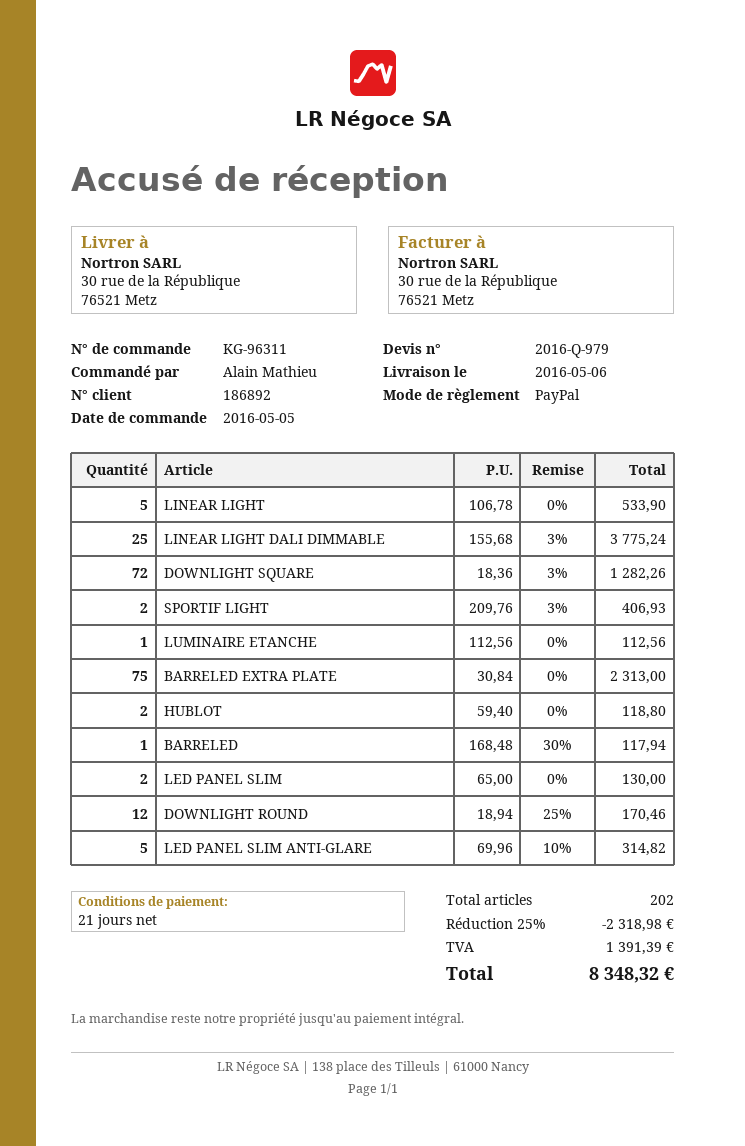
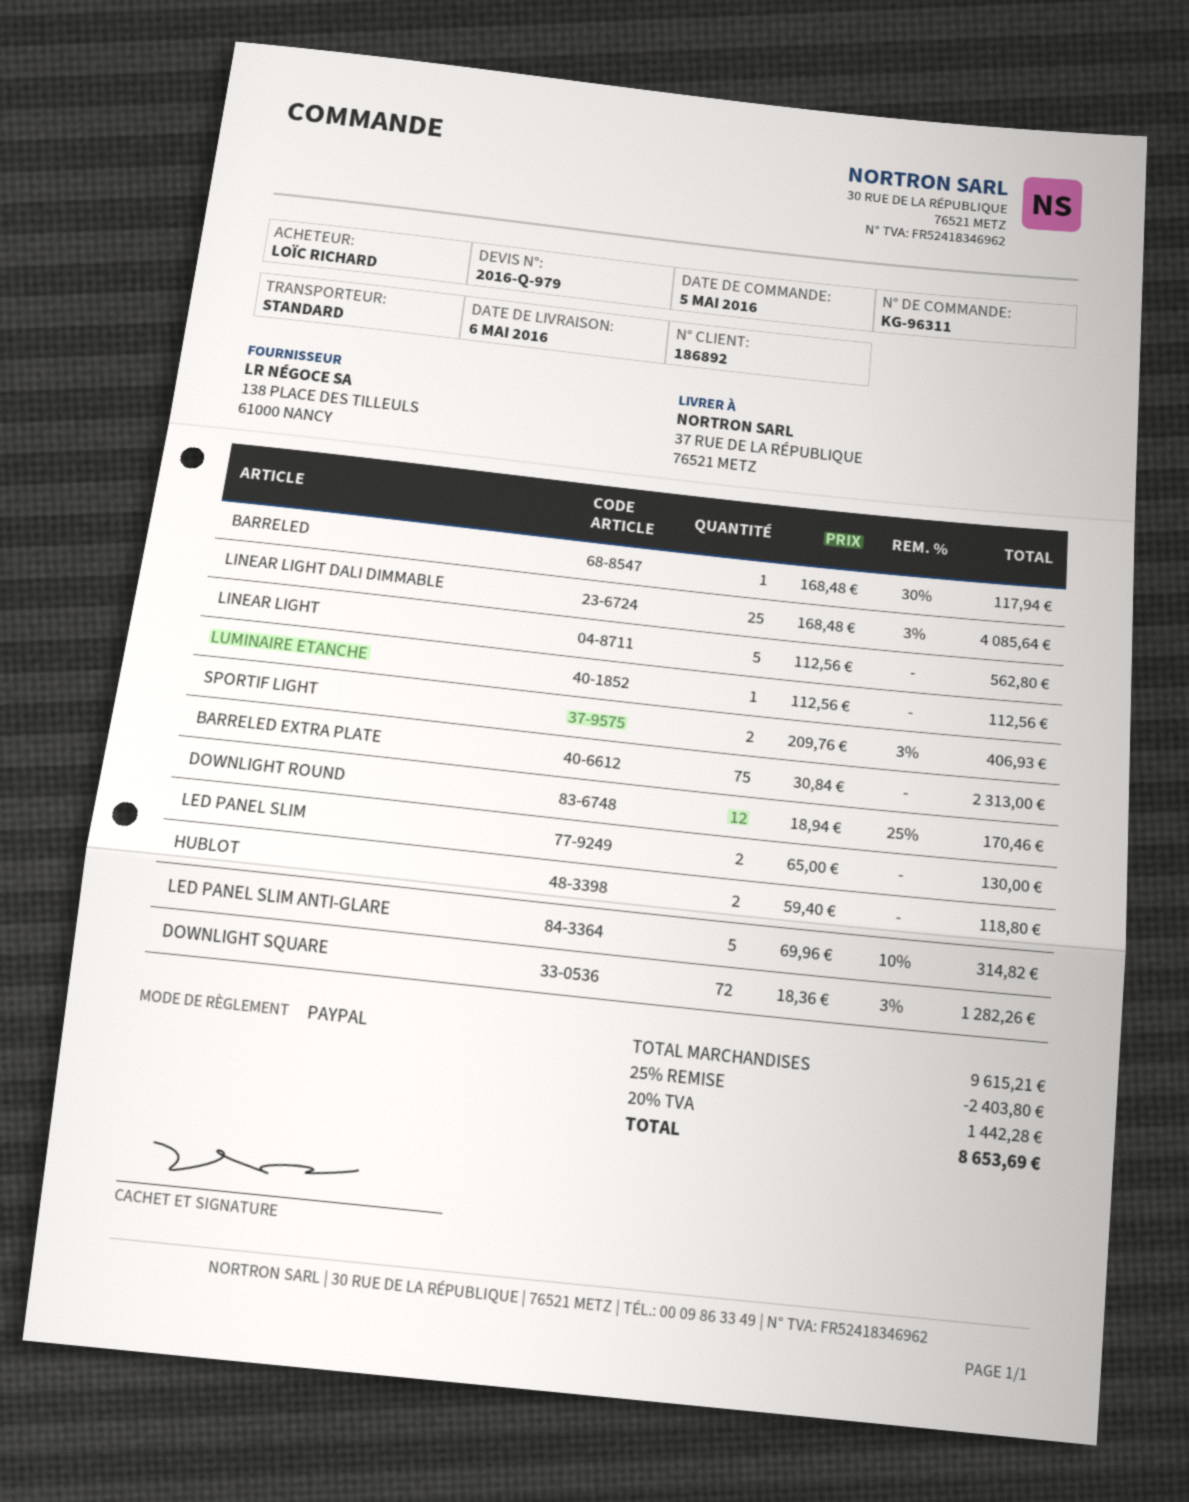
ordered by: Alain Mathieu -> LOÏC RICHARD
ship to: 30 rue de la République, 76521 Metz -> 37 RUE DE LA RÉPUBLIQUE, 76521 METZ
LINEAR LIGHT: 5 x 106.78 = 533.90 -> 5 x 112.56 = 562.80
LINEAR LIGHT DALI DIMMABLE: 25 x 155.68 - 3% = 3775.24 -> 25 x 168.48 - 3% = 4085.64
discount: 25% = 2318.98 -> 25% = 2403.80
tax: 1391.39 -> 1442.28
total: 8348.32 -> 8653.69

